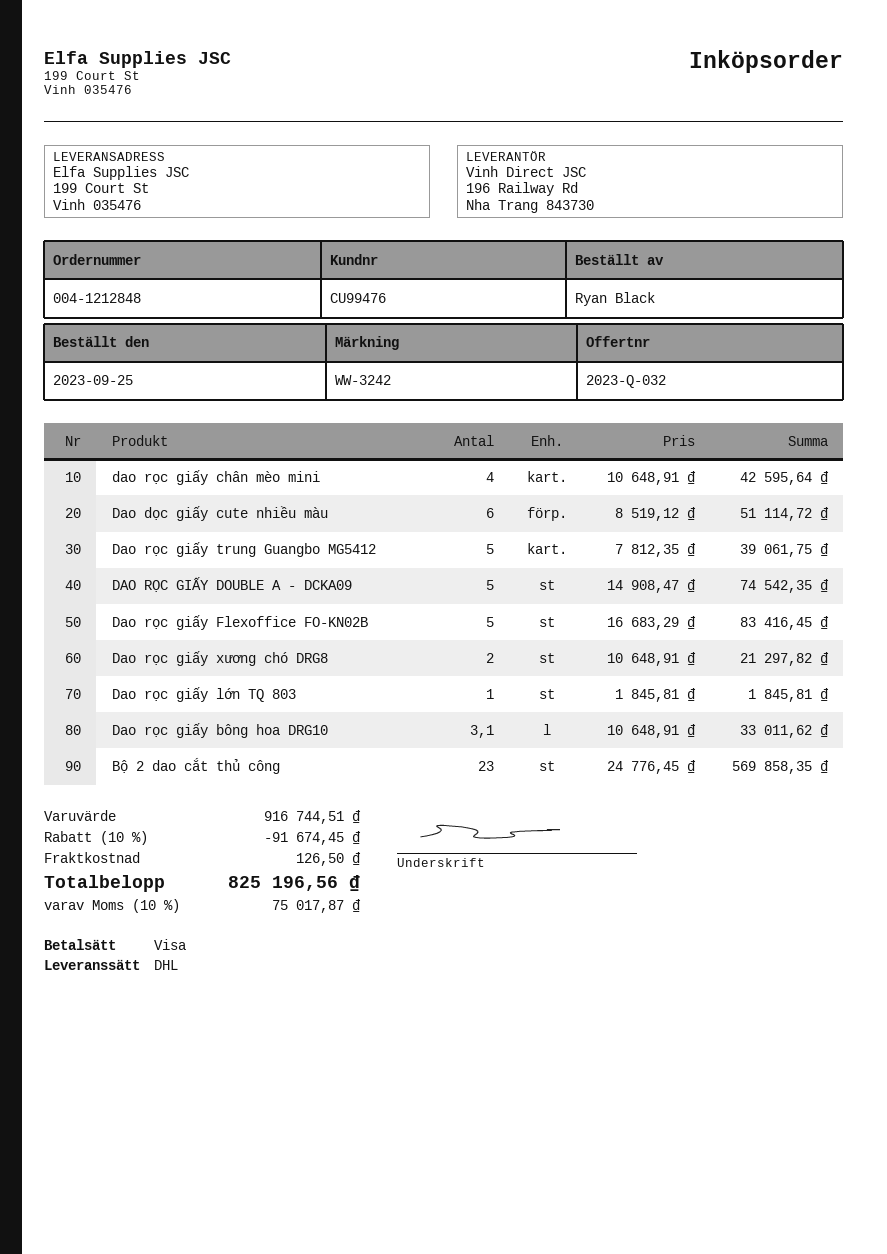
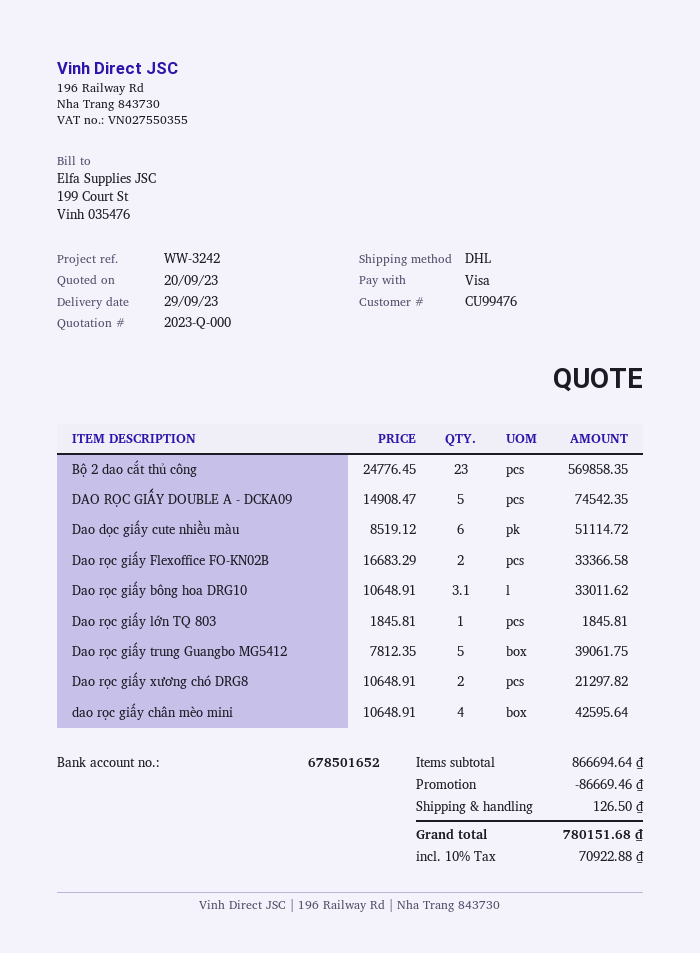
quote number: 2023-Q-032 -> 2023-Q-000
Dao rọc giấy Flexoffice FO-KN02B: 5 x 16683.29 = 83416.45 -> 2 x 16683.29 = 33366.58
subtotal: 916744.51 -> 866694.64
discount: 91674.45 -> 86669.46
tax: 10% = 75017.87 -> 10% = 70922.88
total: 825196.56 -> 780151.68

